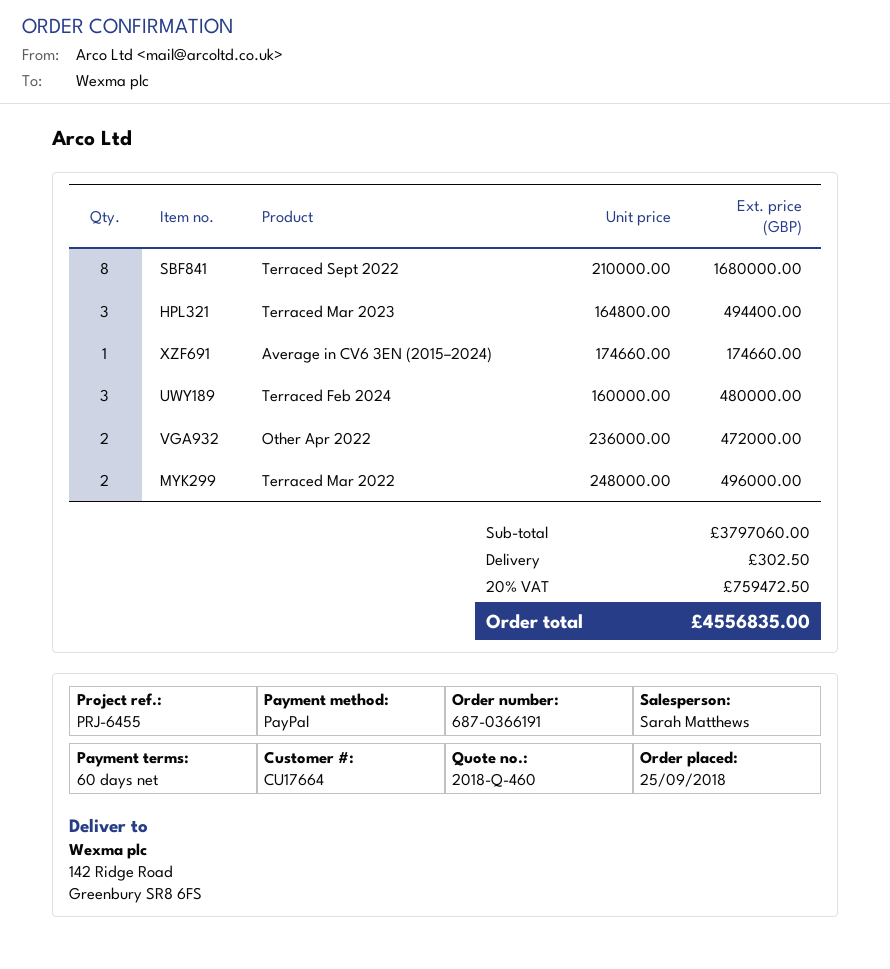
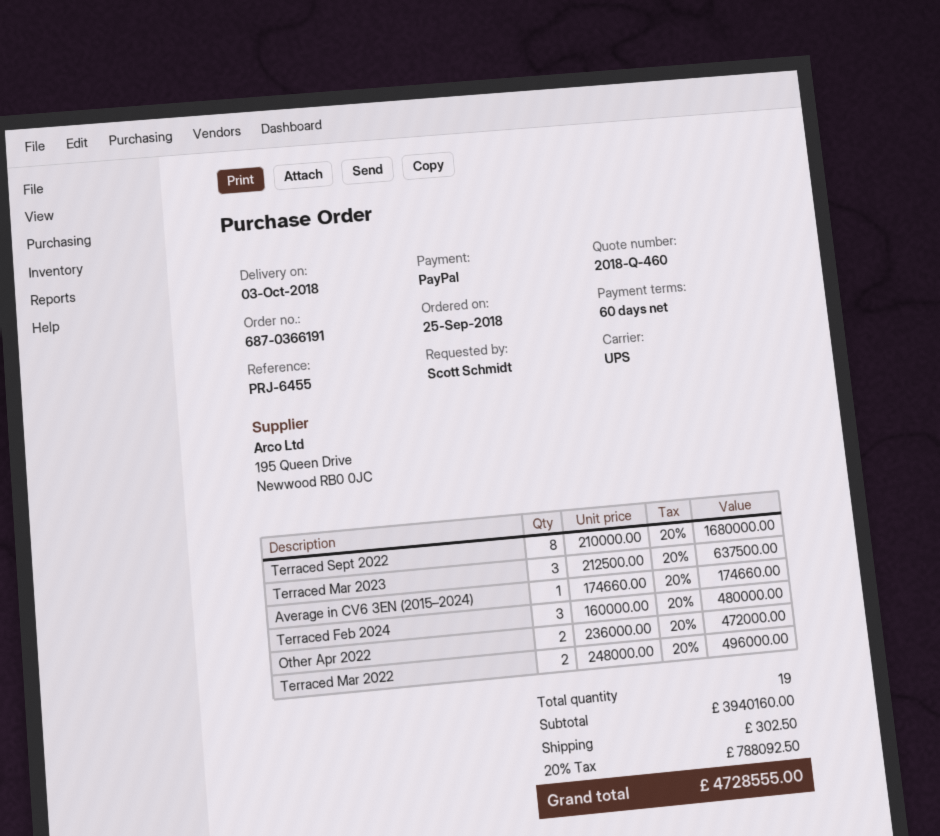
Terraced Mar 2023: 3 x 164800.00 = 494400.00 -> 3 x 212500.00 = 637500.00
subtotal: 3797060.00 -> 3940160.00
tax: 20% = 759472.50 -> 20% = 788092.50
total: 4556835.00 -> 4728555.00

